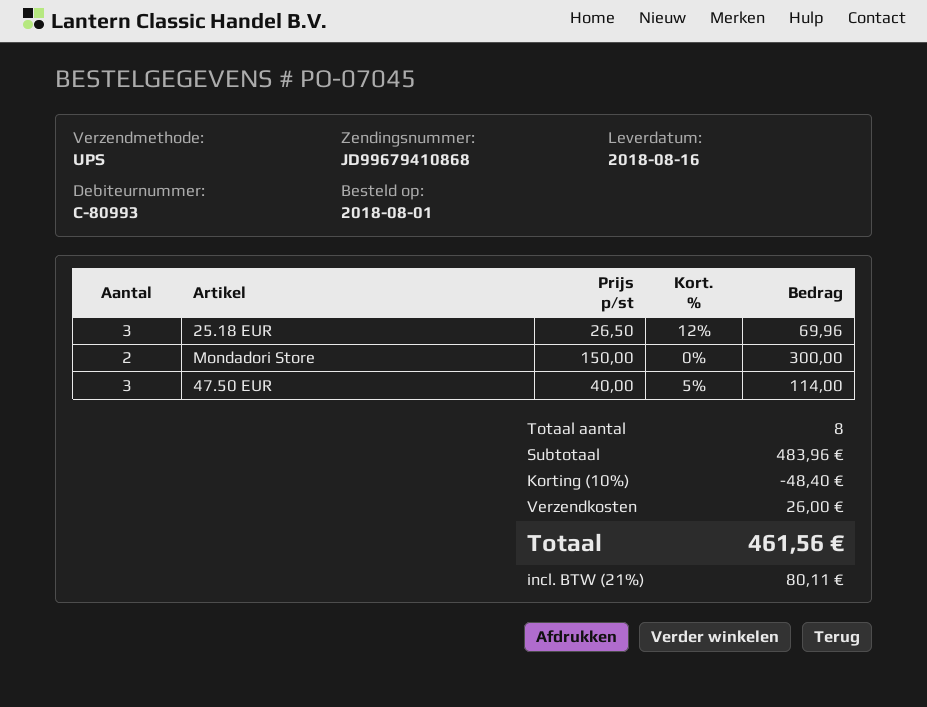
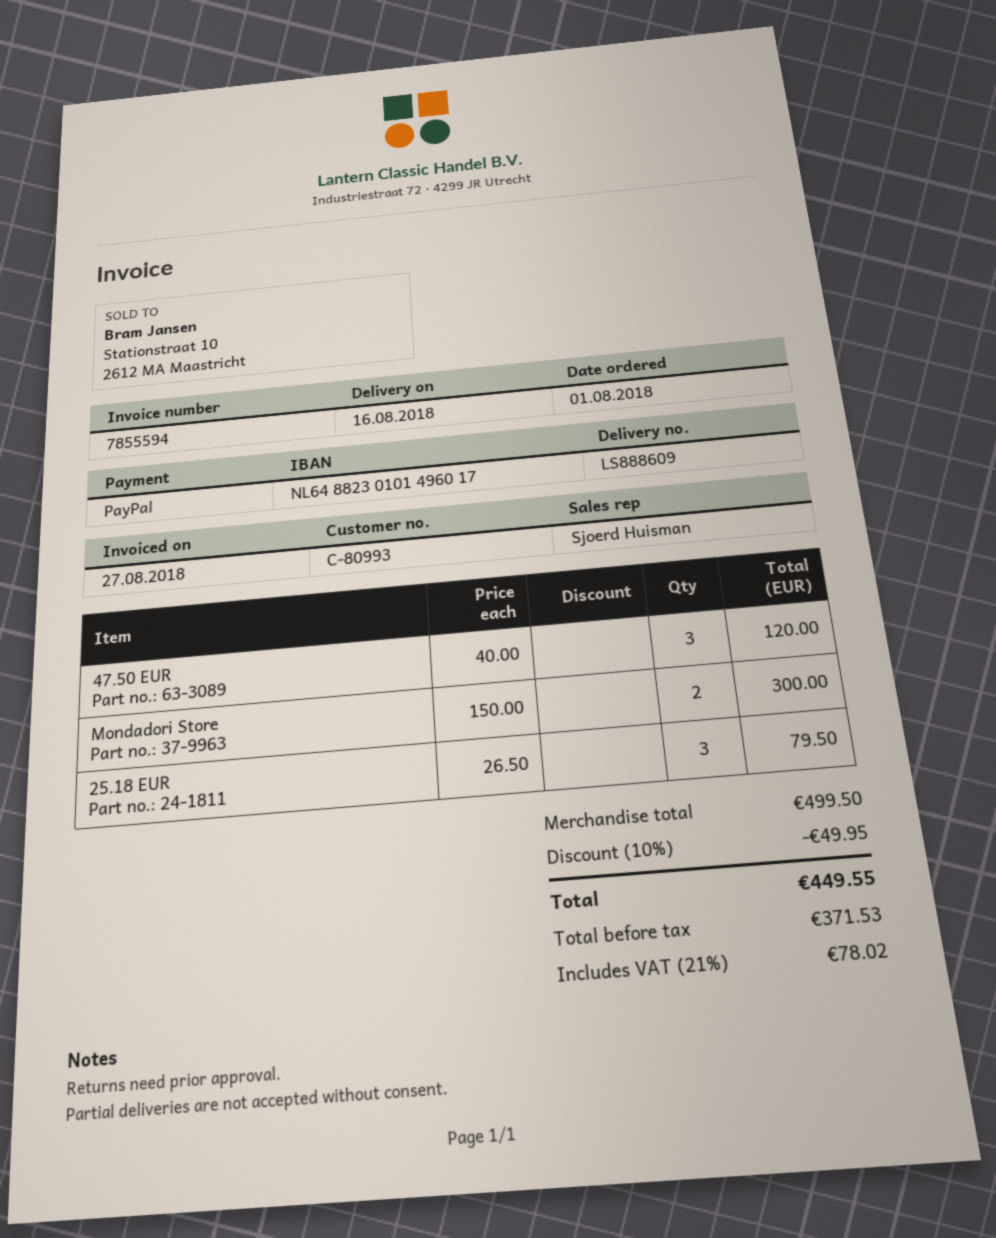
25.18 EUR: 3 x 26.50 - 12% = 69.96 -> 3 x 26.50 = 79.50
47.50 EUR: 3 x 40.00 - 5% = 114.00 -> 3 x 40.00 = 120.00
subtotal: 483.96 -> 499.50
discount: 10% = 48.40 -> 10% = 49.95
shipping: 26.00 -> none
tax: 21% = 80.11 -> 21% = 78.02
total: 461.56 -> 449.55

